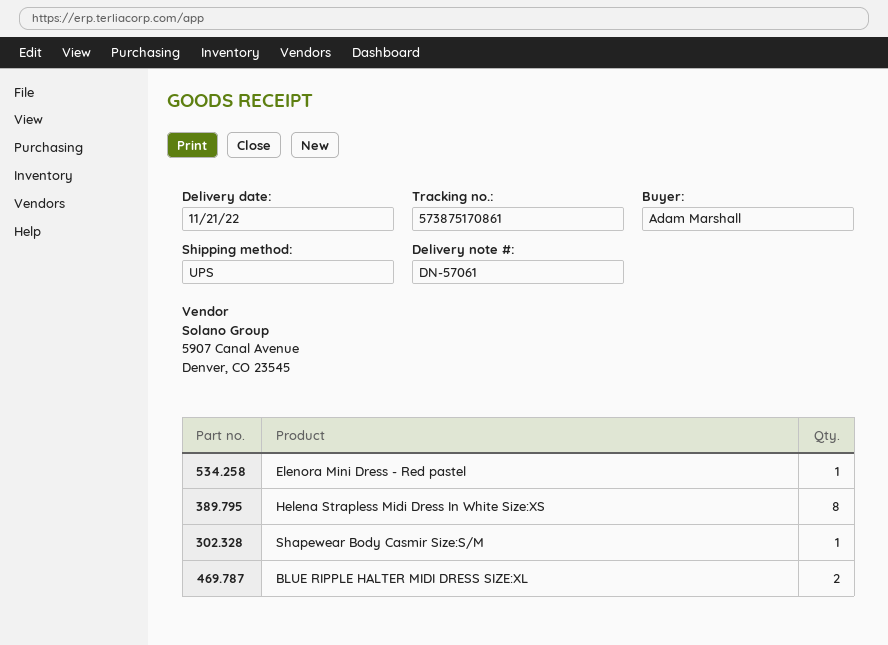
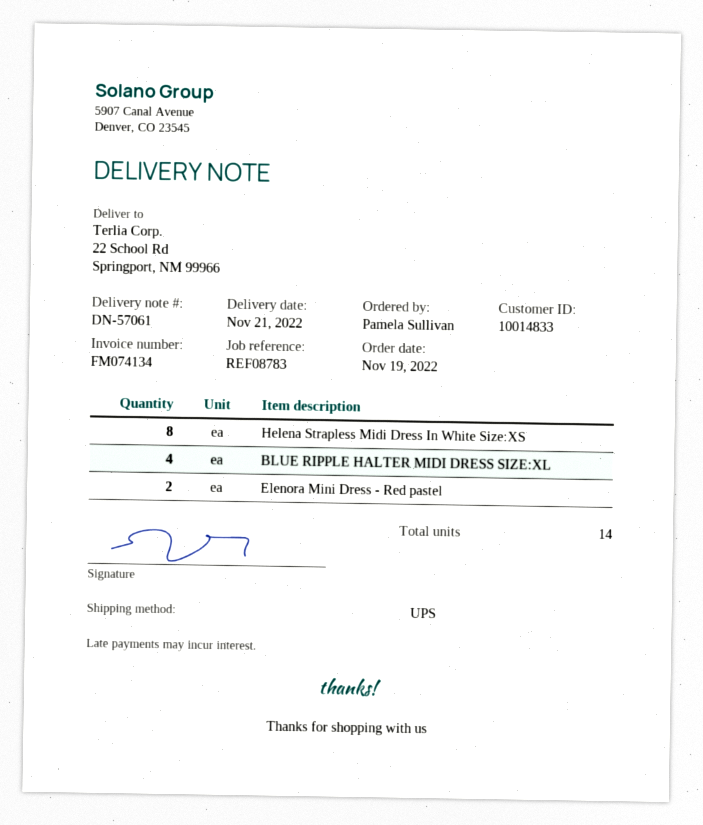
ordered by: Adam Marshall -> Pamela Sullivan
Elenora Mini Dress - Red pastel: 1 -> 2
Shapewear Body Casmir Size:S/M: 1 -> none
BLUE RIPPLE HALTER MIDI DRESS SIZE:XL: 2 -> 4

